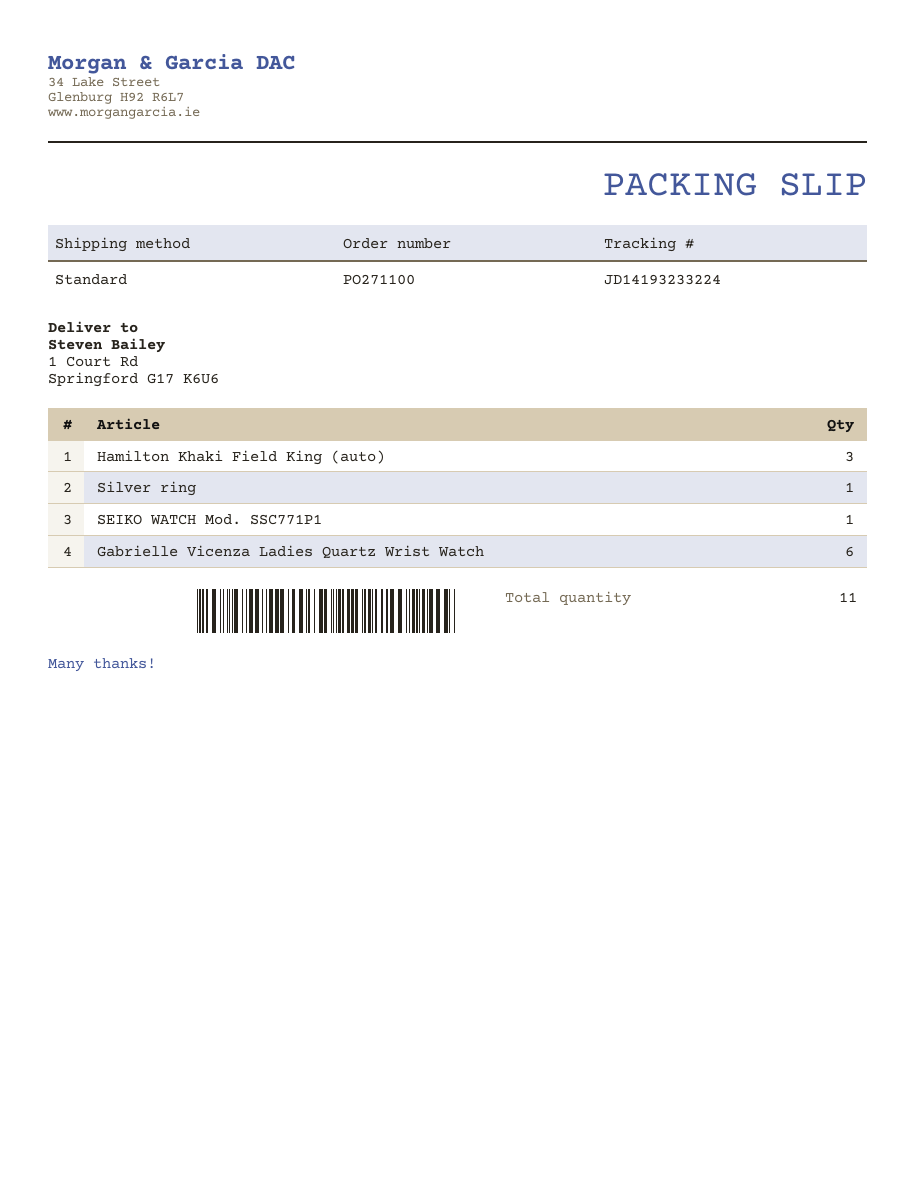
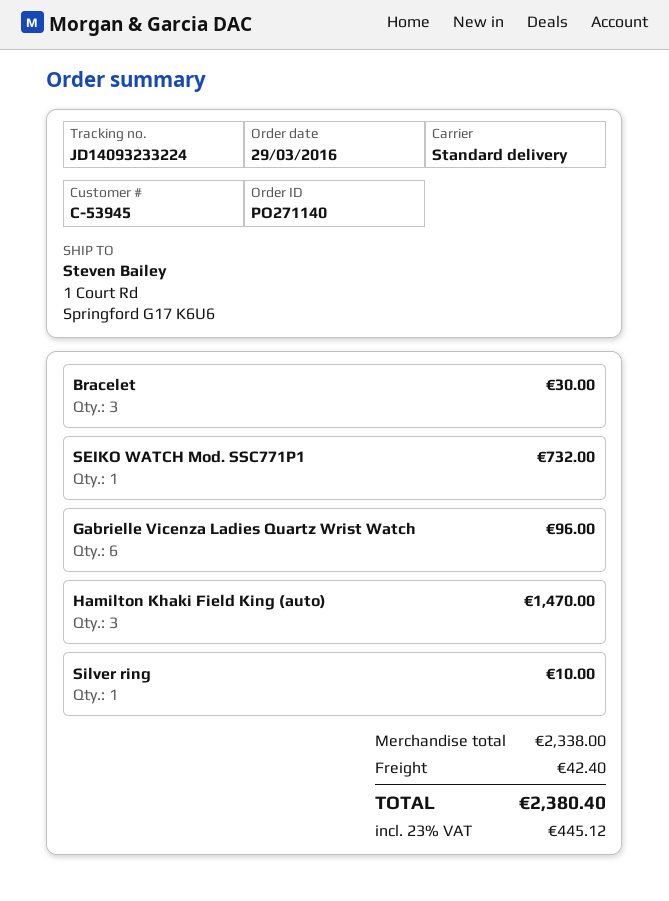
order number: PO271100 -> PO271140
tracking number: JD14193233224 -> JD14093233224
Bracelet: none -> 3

